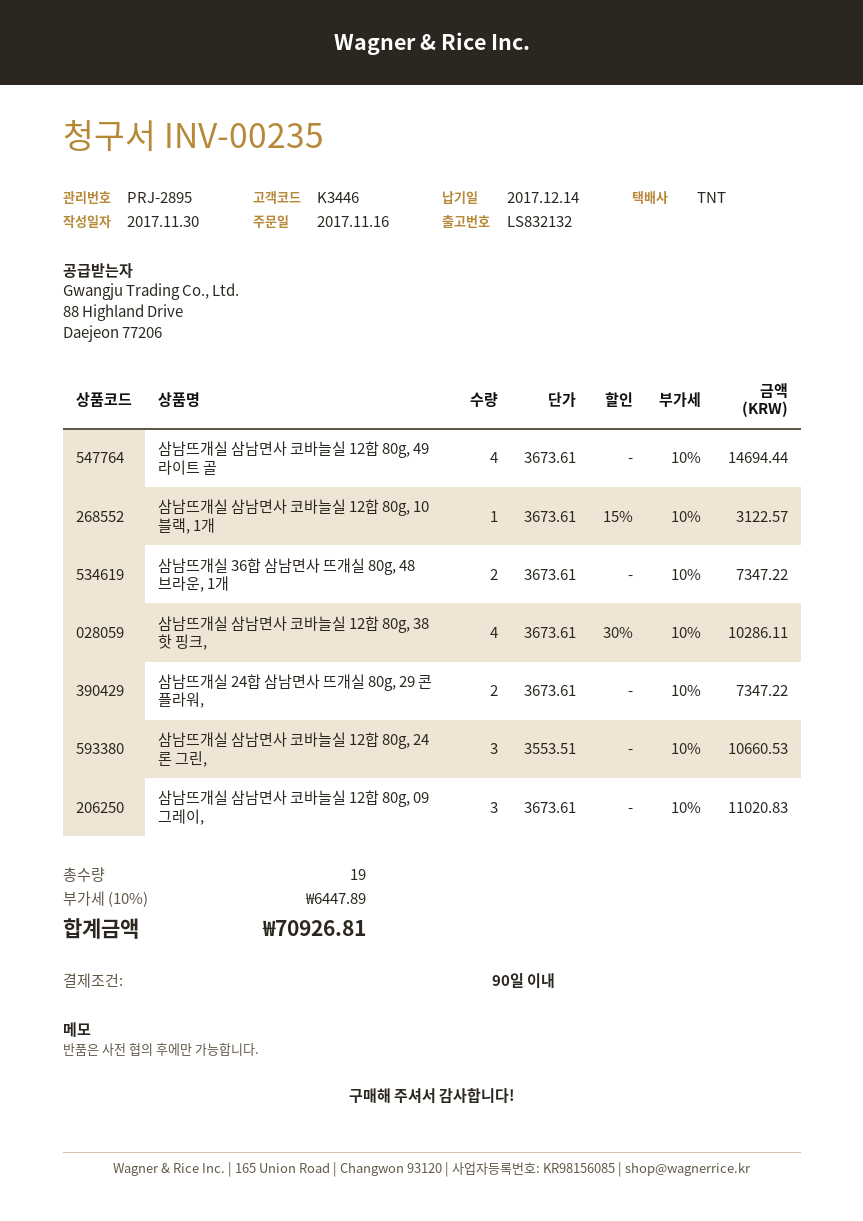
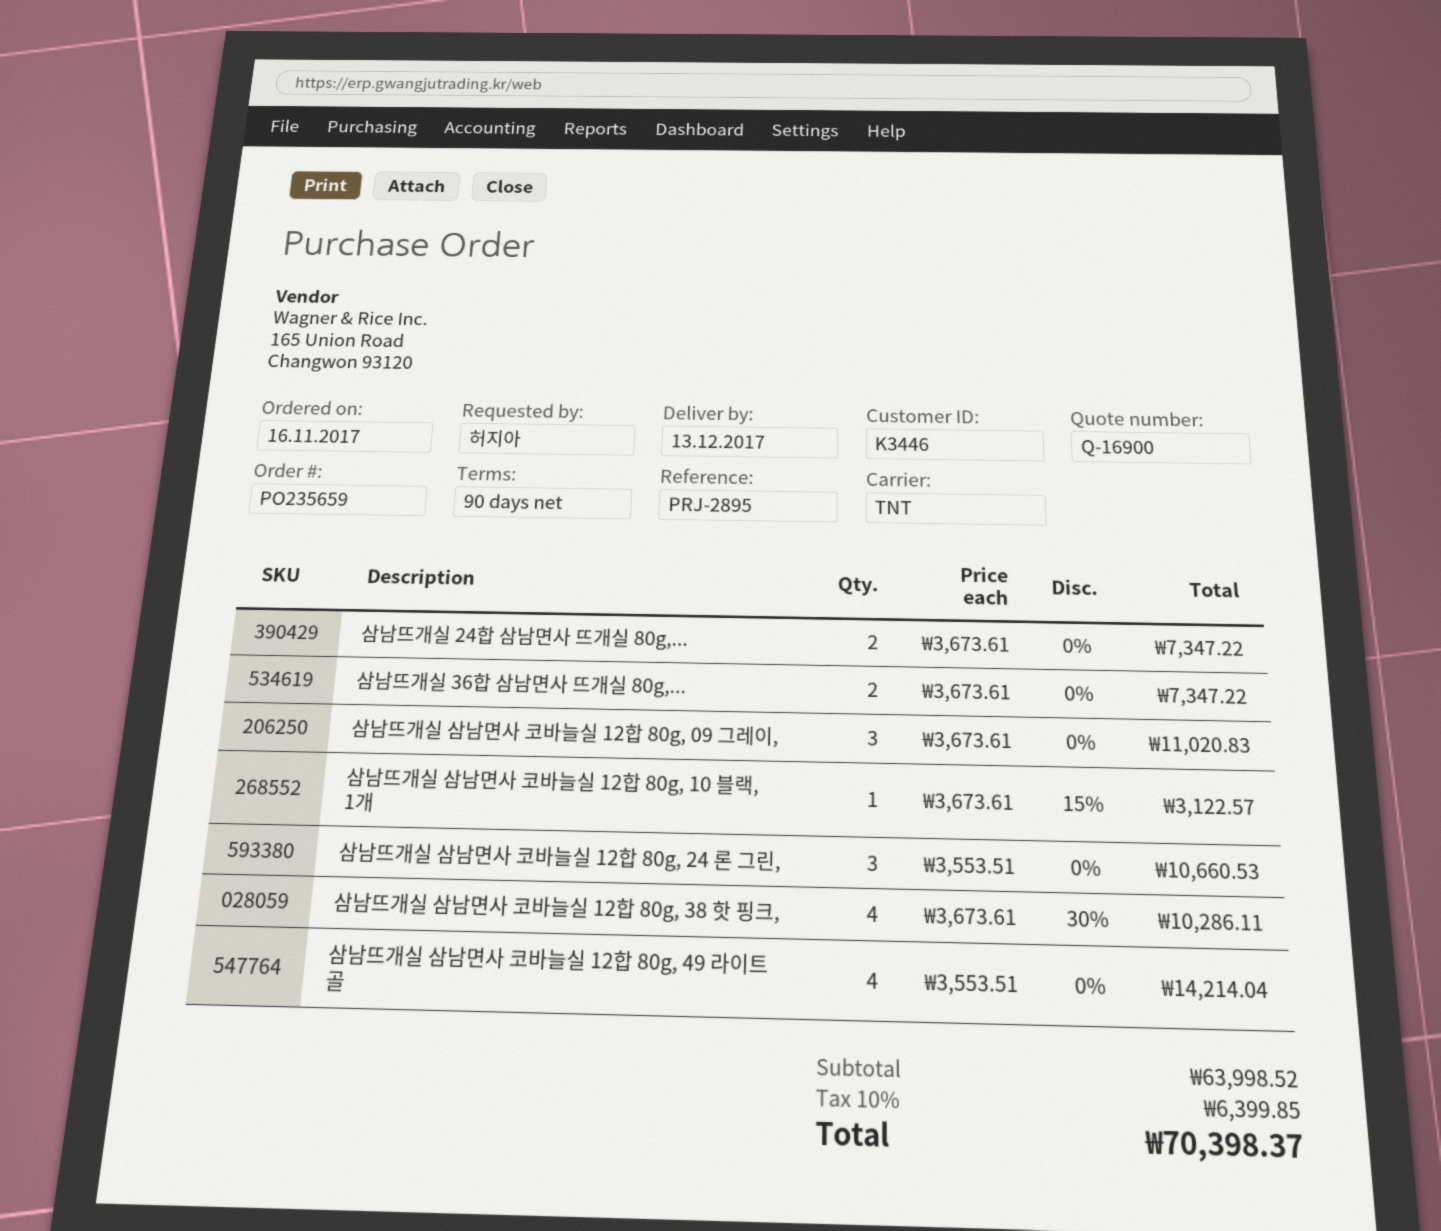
delivery date: 2017-12-14 -> 2017-12-13
삼남뜨개실 삼남면사 코바늘실 12합 80g, 49 라이트 골: 4 x 3673.61 = 14694.44 -> 4 x 3553.51 = 14214.04
tax: 10% = 6447.89 -> 10% = 6399.85
total: 70926.81 -> 70398.37

